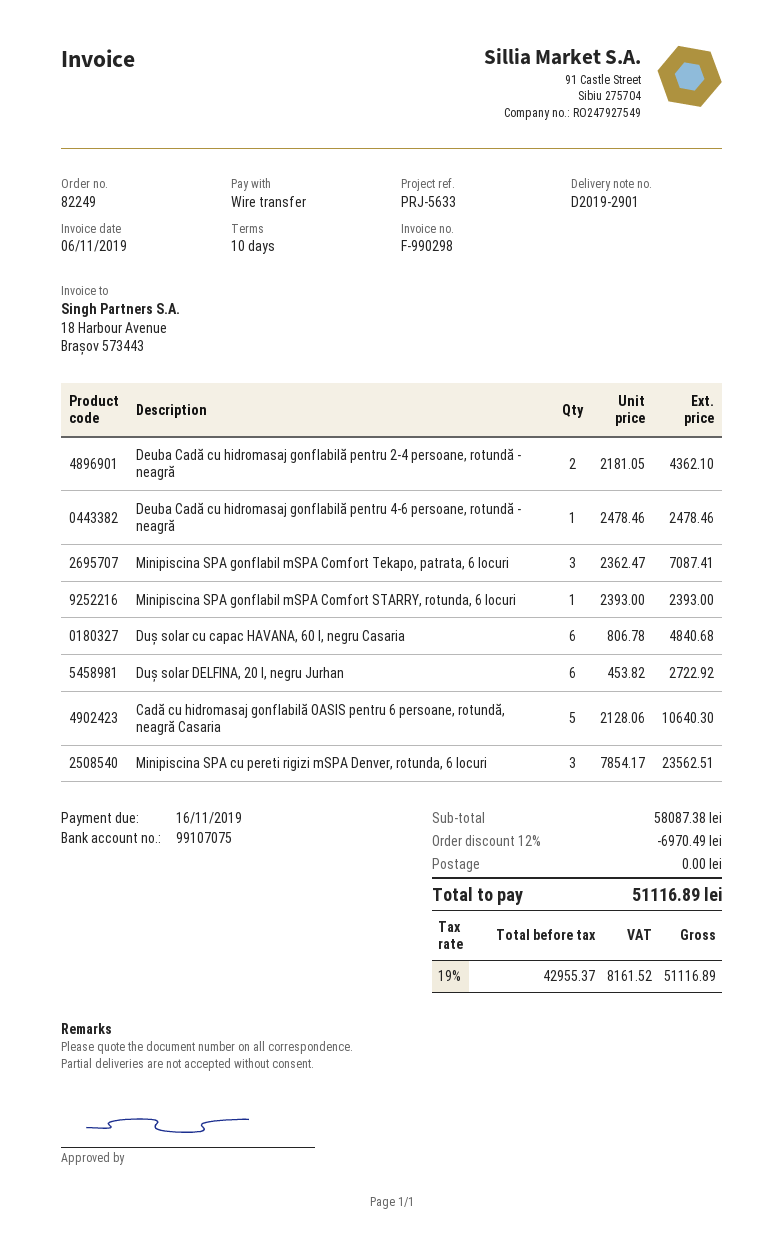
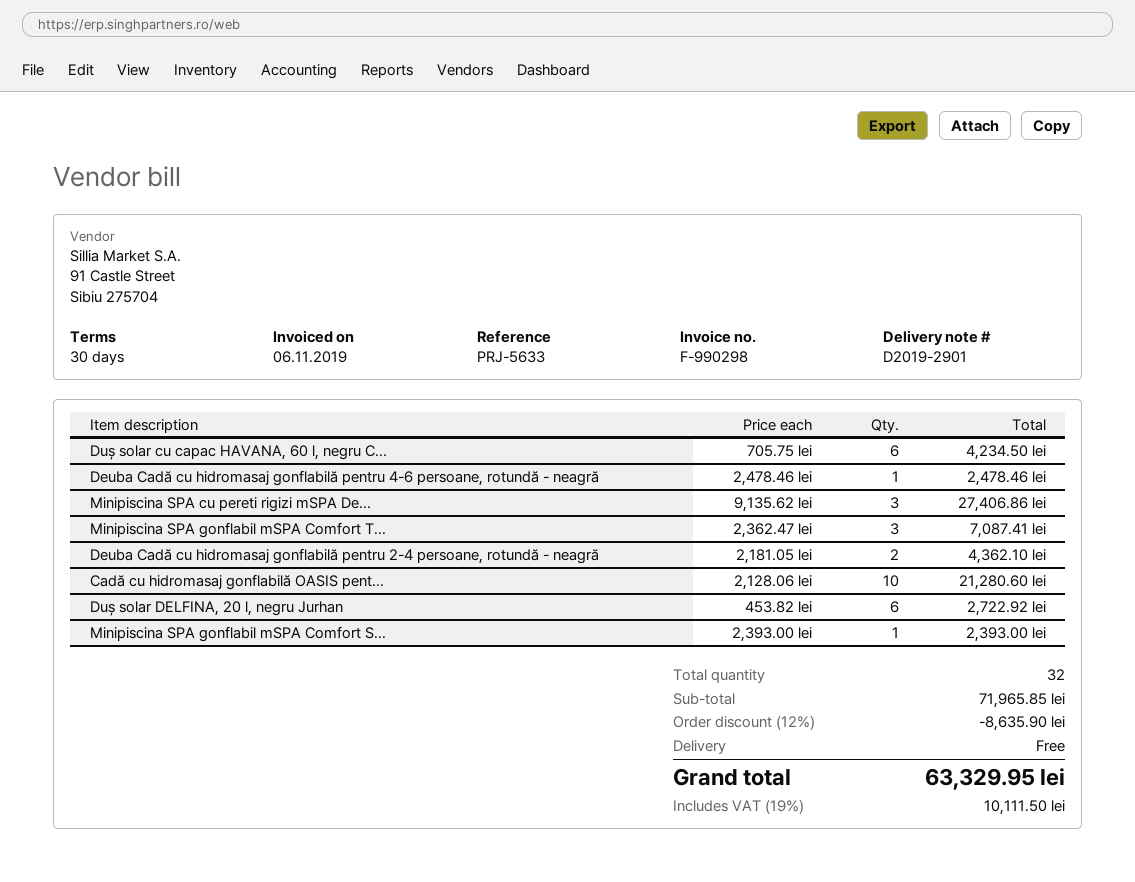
payment terms: 10 days -> 30 days
Duș solar cu capac HAVANA, 60 l, negru Casaria: 6 x 806.78 = 4840.68 -> 6 x 705.75 = 4234.50
Cadă cu hidromasaj gonflabilă OASIS pentru 6 persoane, rotundă, neagră Casaria: 5 x 2128.06 = 10640.30 -> 10 x 2128.06 = 21280.60
Minipiscina SPA cu pereti rigizi mSPA Denver, rotunda, 6 locuri: 3 x 7854.17 = 23562.51 -> 3 x 9135.62 = 27406.86
subtotal: 58087.38 -> 71965.85
discount: 12% = 6970.49 -> 12% = 8635.90
tax: 19% = 8161.52 -> 19% = 10111.50
total: 51116.89 -> 63329.95

